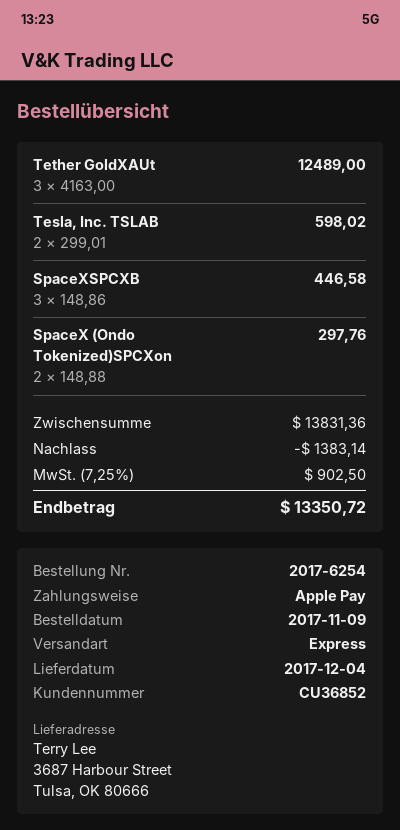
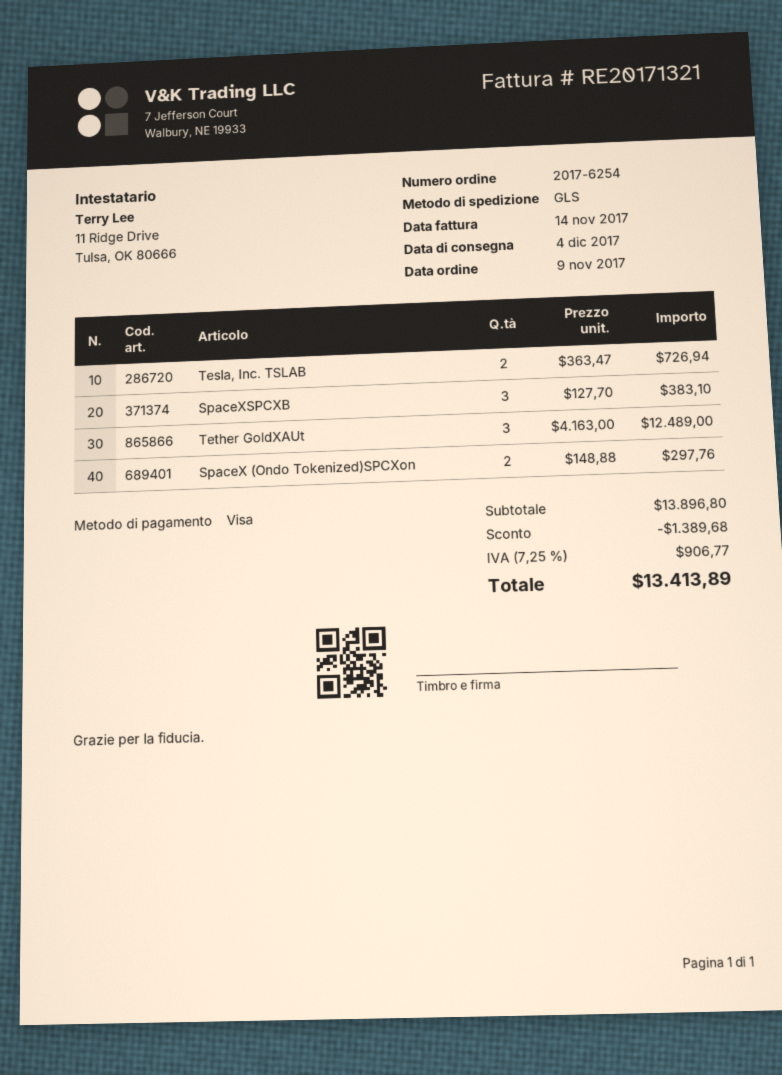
payment method: Apple Pay -> Visa
shipping method: express -> GLS
Tesla, Inc. TSLAB: 2 x 299.01 = 598.02 -> 2 x 363.47 = 726.94
SpaceXSPCXB: 3 x 148.86 = 446.58 -> 3 x 127.70 = 383.10
subtotal: 13831.36 -> 13896.80
discount: 1383.14 -> 1389.68
tax: 7.25% = 902.50 -> 7.25% = 906.77
total: 13350.72 -> 13413.89

